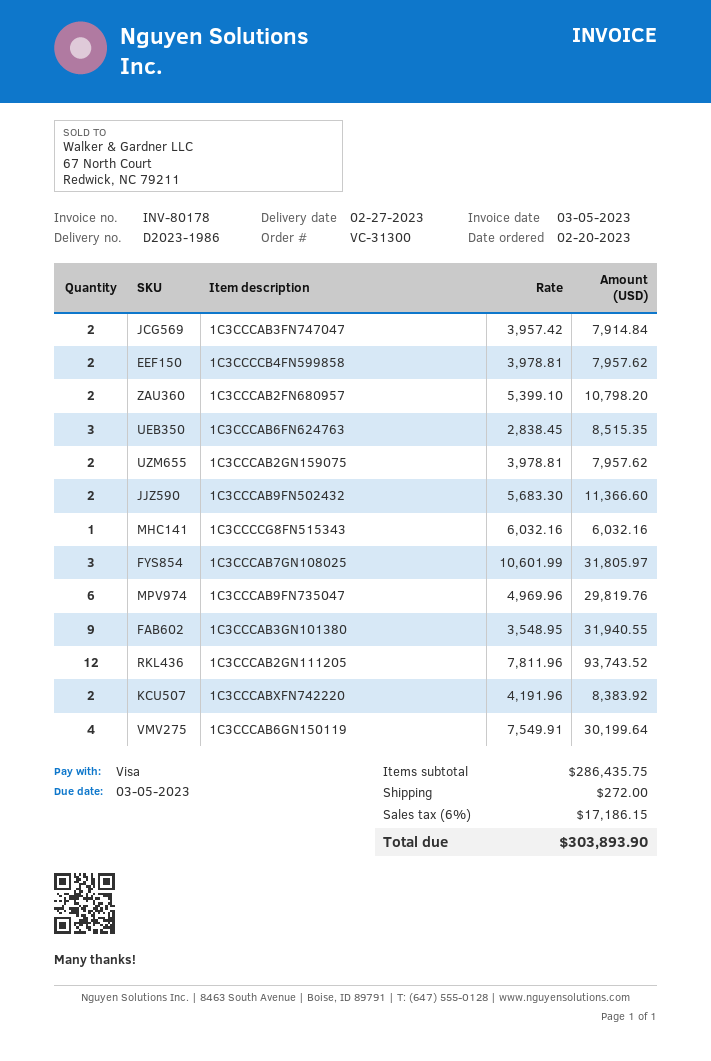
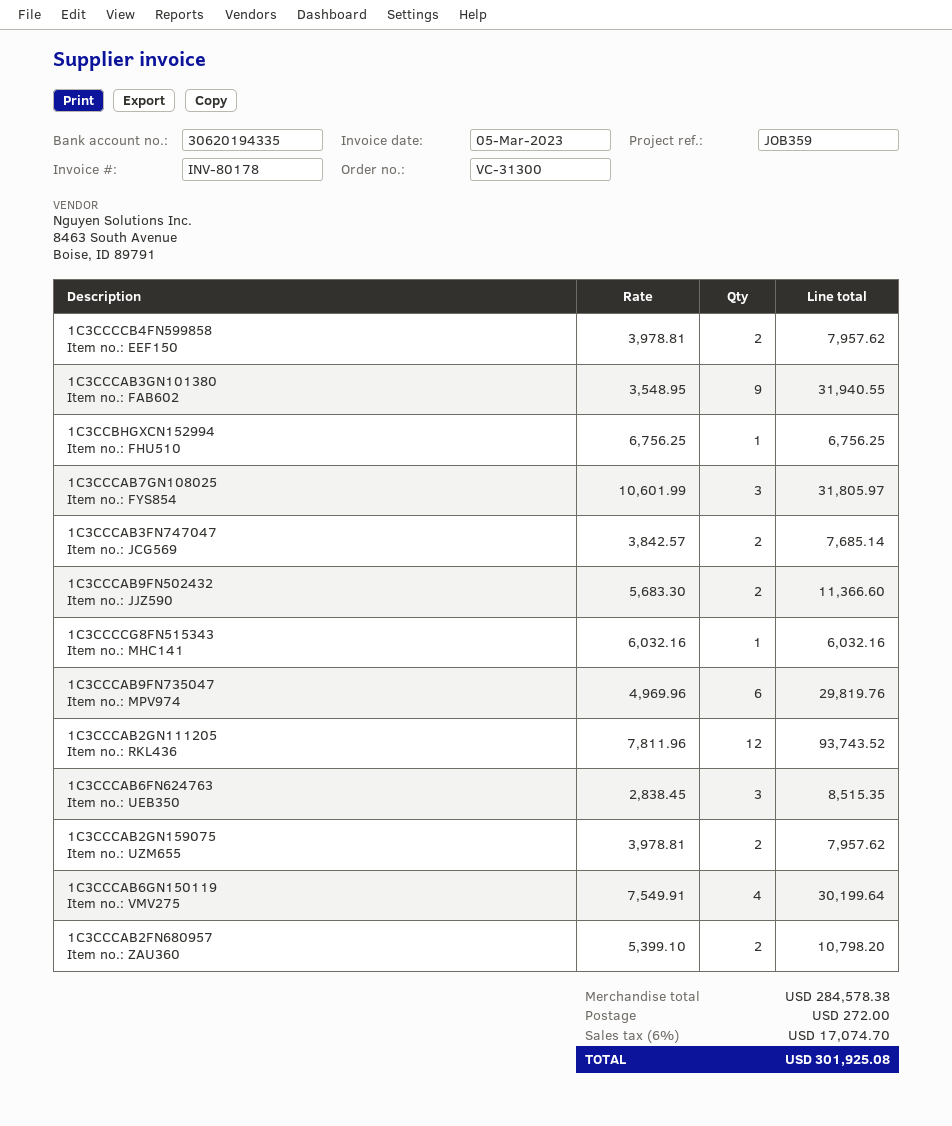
1C3CCCAB3FN747047: 2 x 3957.42 = 7914.84 -> 2 x 3842.57 = 7685.14
1C3CCCABXFN742220: 2 x 4191.96 = 8383.92 -> none
1C3CCBHGXCN152994: none -> 1 x 6756.25 = 6756.25
subtotal: 286435.75 -> 284578.38
tax: 6% = 17186.15 -> 6% = 17074.70
total: 303893.90 -> 301925.08

